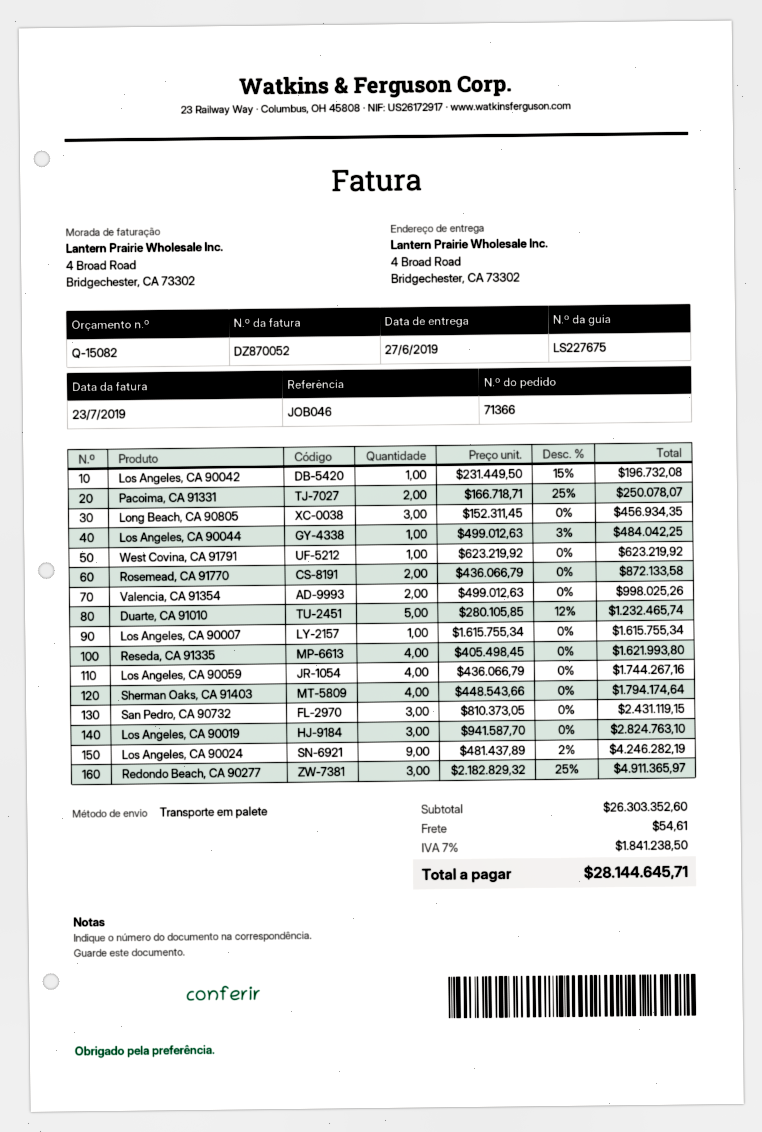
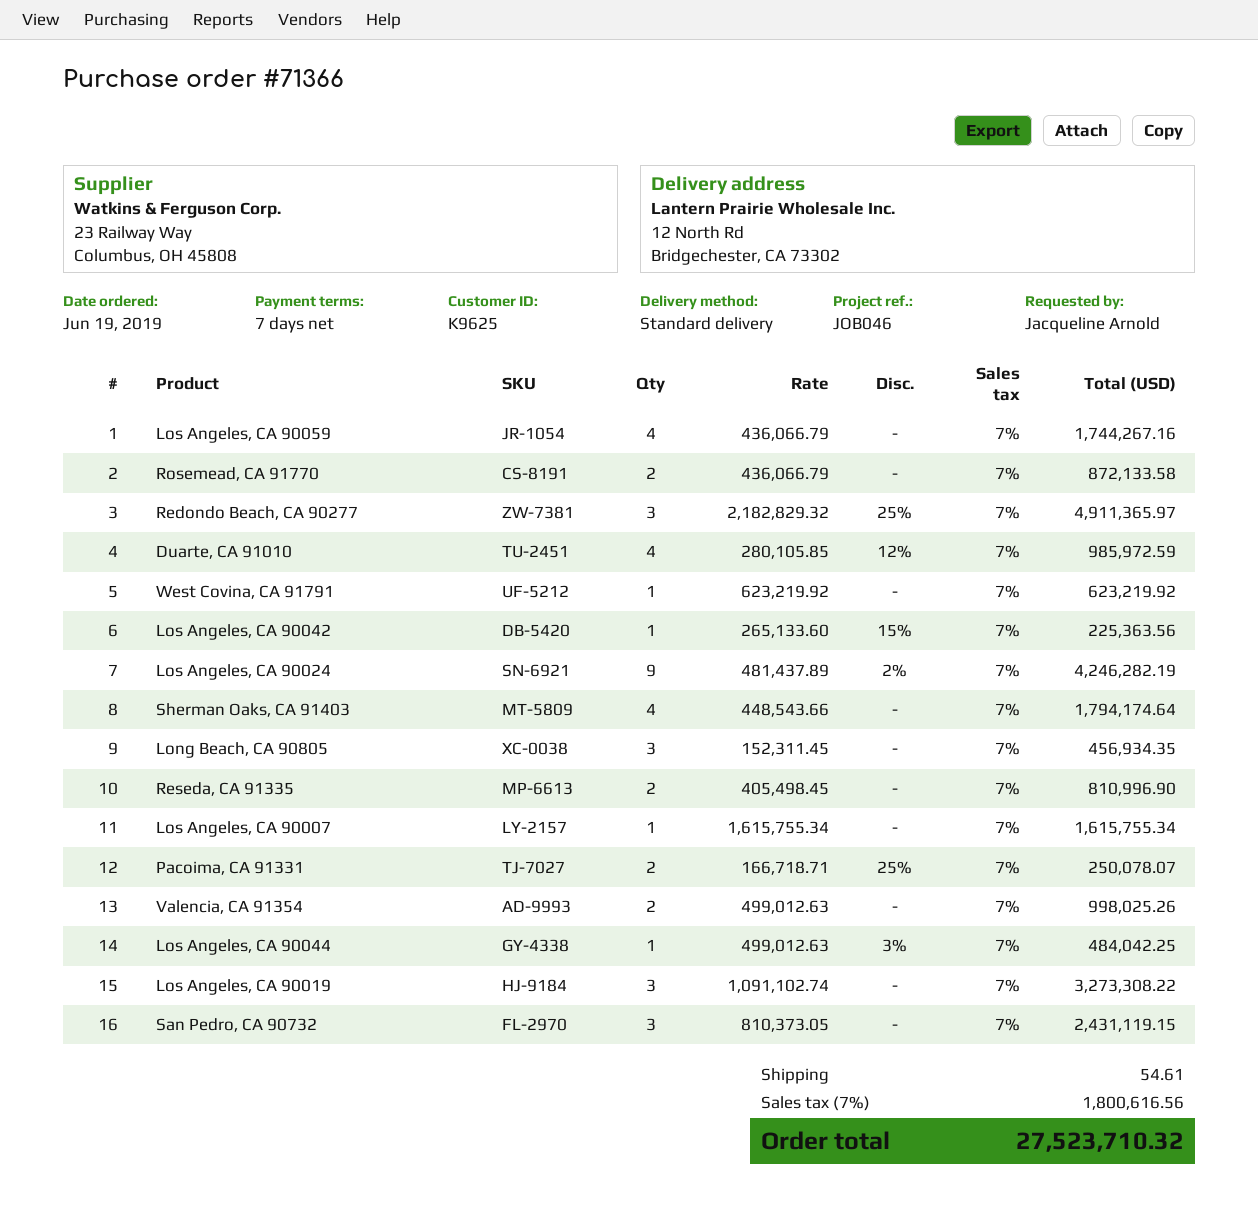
shipping method: pallet freight -> standard
ship to: 4 Broad Road, Bridgechester, CA 73302 -> 12 North Rd, Bridgechester, CA 73302
Los Angeles, CA 90042: 1 x 231449.50 - 15% = 196732.08 -> 1 x 265133.60 - 15% = 225363.56
Duarte, CA 91010: 5 x 280105.85 - 12% = 1232465.74 -> 4 x 280105.85 - 12% = 985972.59
Reseda, CA 91335: 4 x 405498.45 = 1621993.80 -> 2 x 405498.45 = 810996.90
Los Angeles, CA 90019: 3 x 941587.70 = 2824763.10 -> 3 x 1091102.74 = 3273308.22
tax: 7% = 1841238.50 -> 7% = 1800616.56
total: 28144645.71 -> 27523710.32

